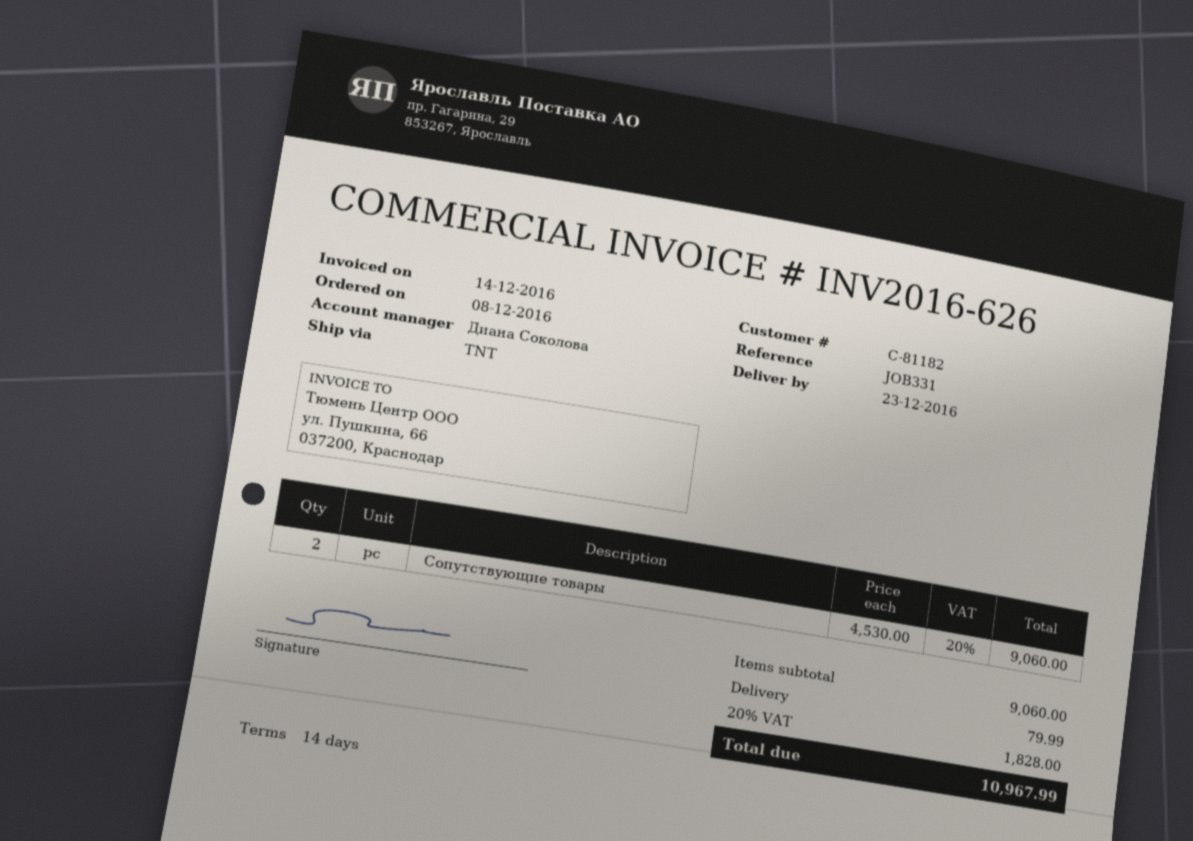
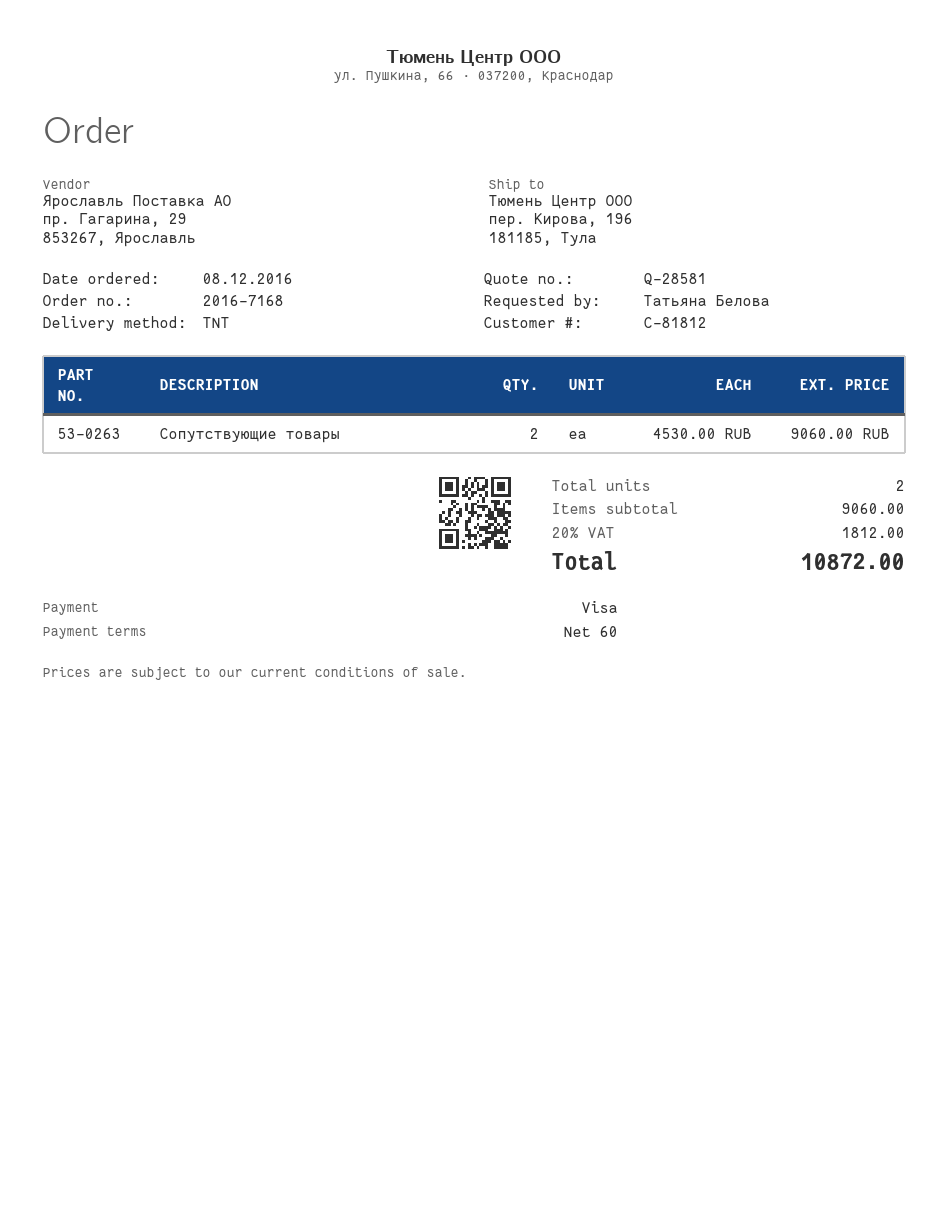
payment terms: 14 days -> 60 days
customer number: C-81182 -> C-81812
shipping: 79.99 -> none
tax: 20% = 1828.00 -> 20% = 1812.00
total: 10967.99 -> 10872.00

